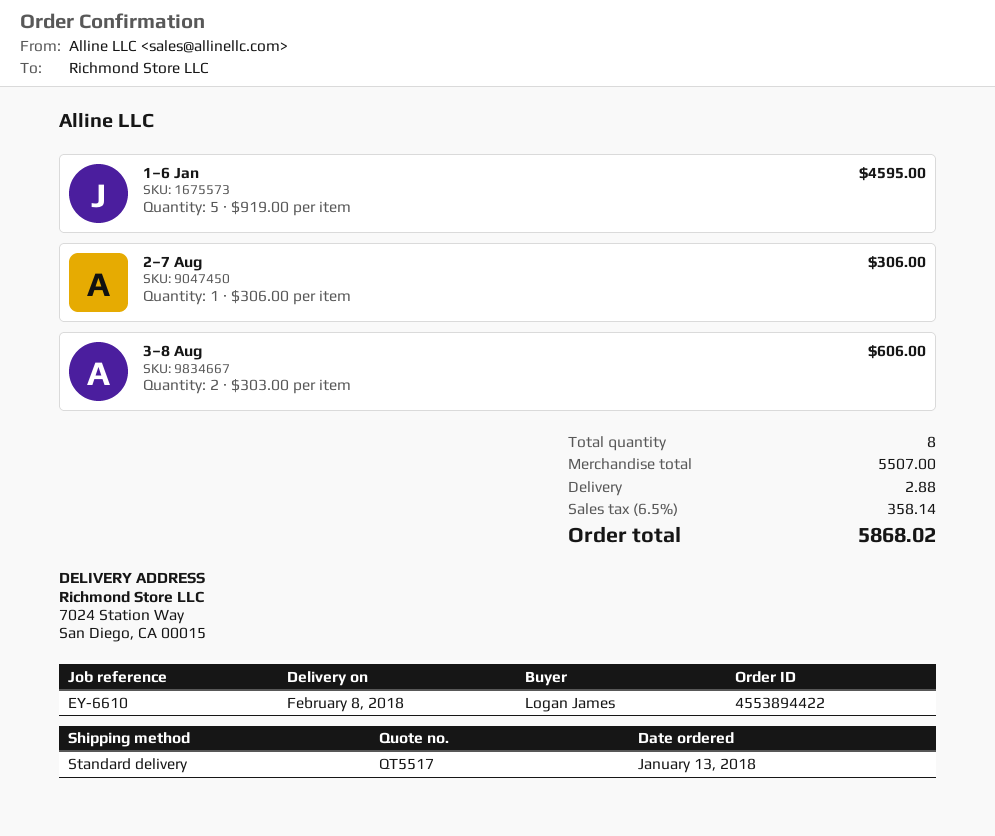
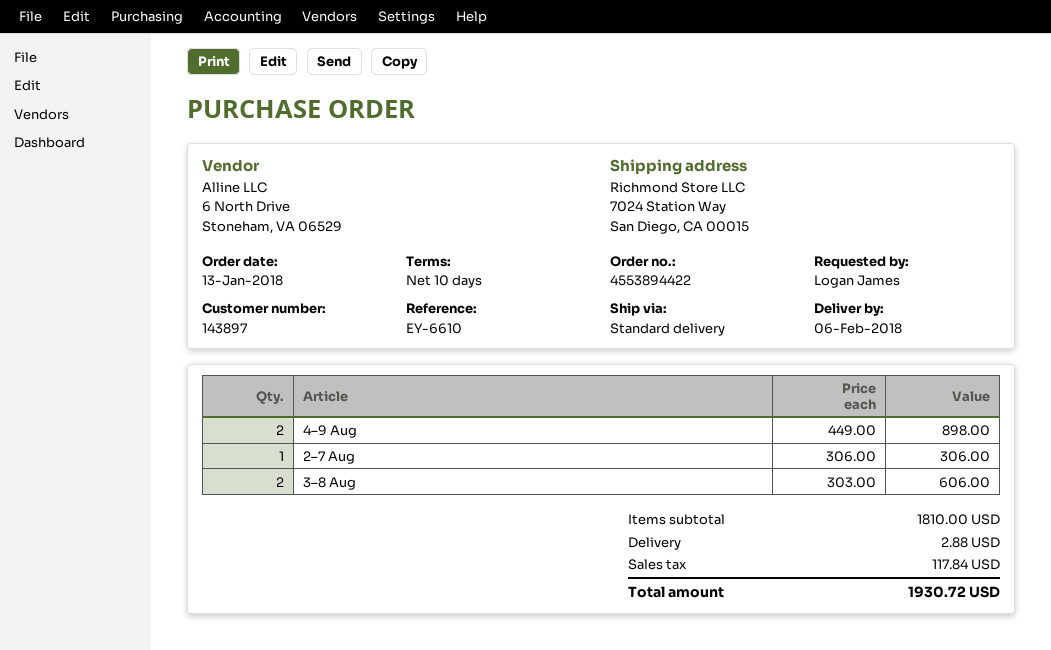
delivery date: 2018-02-08 -> 2018-02-06
1–6 Jan: 5 x 919.00 = 4595.00 -> none
4–9 Aug: none -> 2 x 449.00 = 898.00
subtotal: 5507.00 -> 1810.00
tax: 358.14 -> 117.84
total: 5868.02 -> 1930.72

